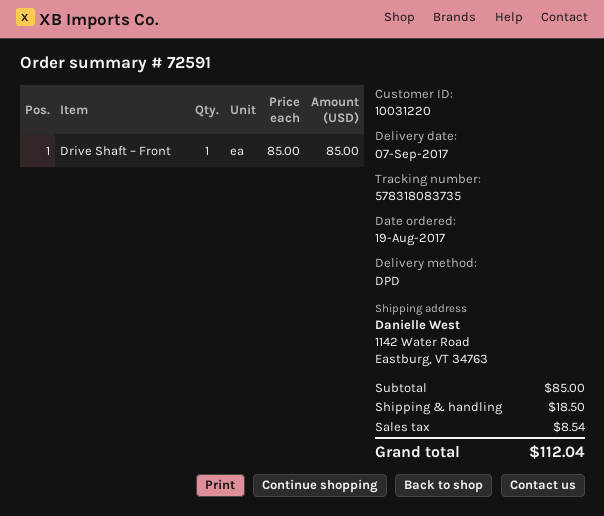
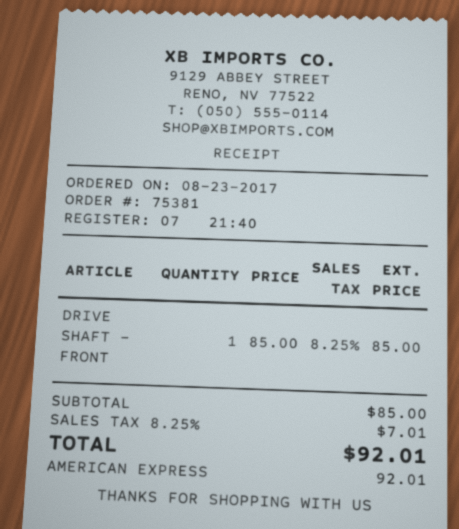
order number: 72591 -> 75381
order date: 2017-08-19 -> 2017-08-23
shipping: 18.50 -> none
tax: 8.54 -> 7.01
total: 112.04 -> 92.01

